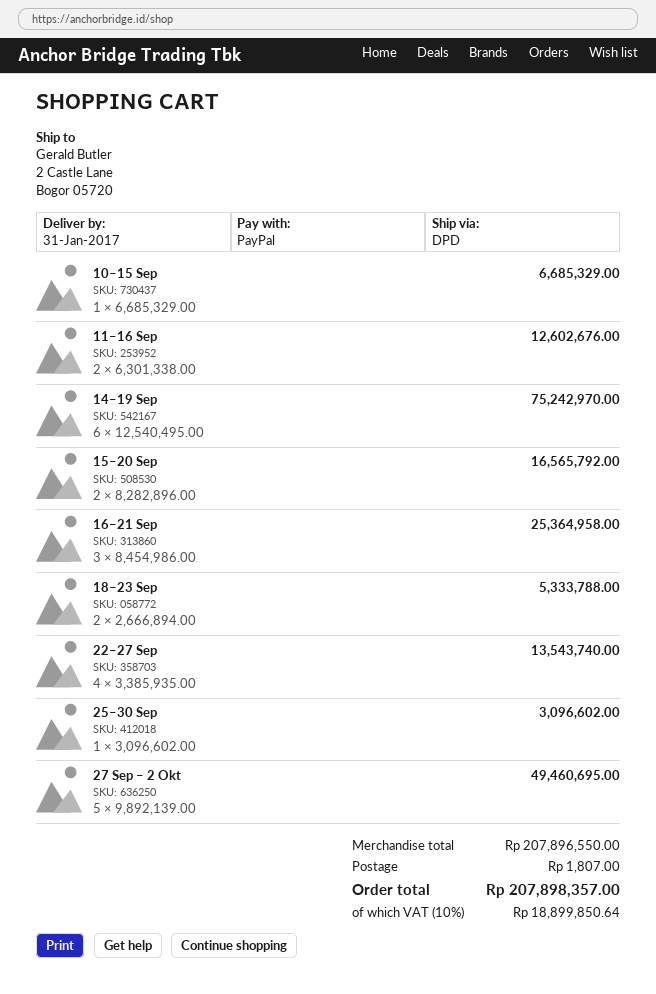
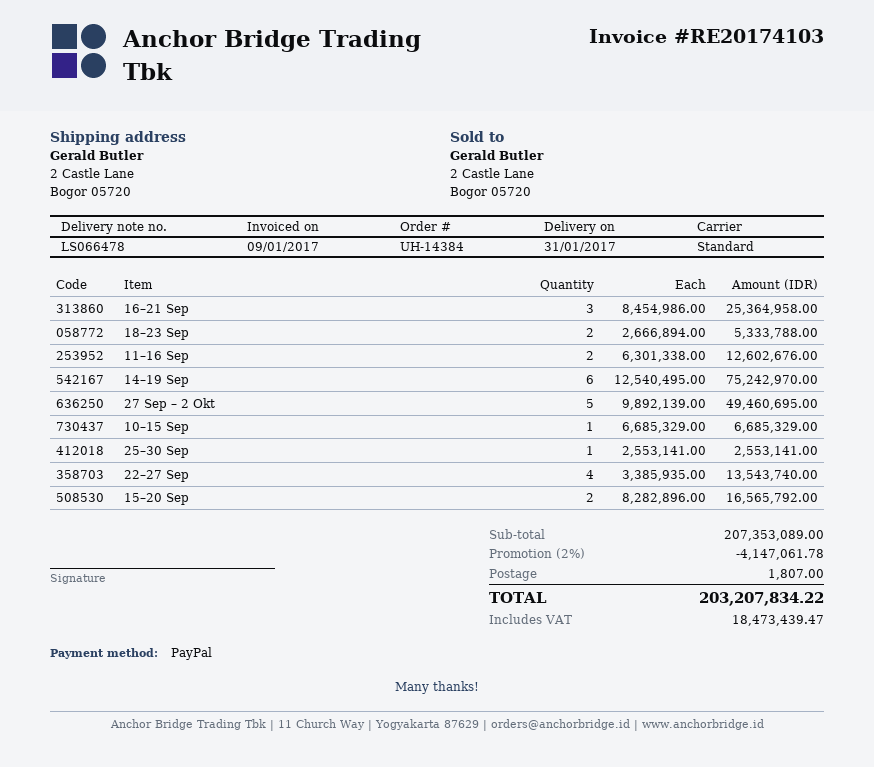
shipping method: DPD -> standard
25–30 Sep: 1 x 3096602.00 = 3096602.00 -> 1 x 2553141.00 = 2553141.00
subtotal: 207896550.00 -> 207353089.00
discount: none -> 2% = 4147061.78
tax: 18899850.64 -> 18473439.47
total: 207898357.00 -> 203207834.22

